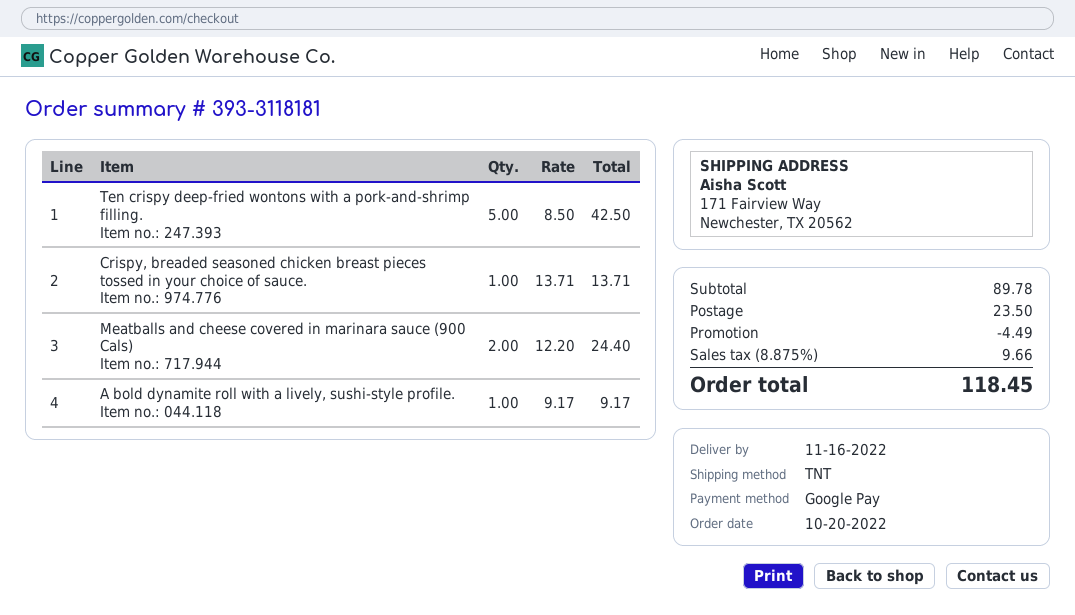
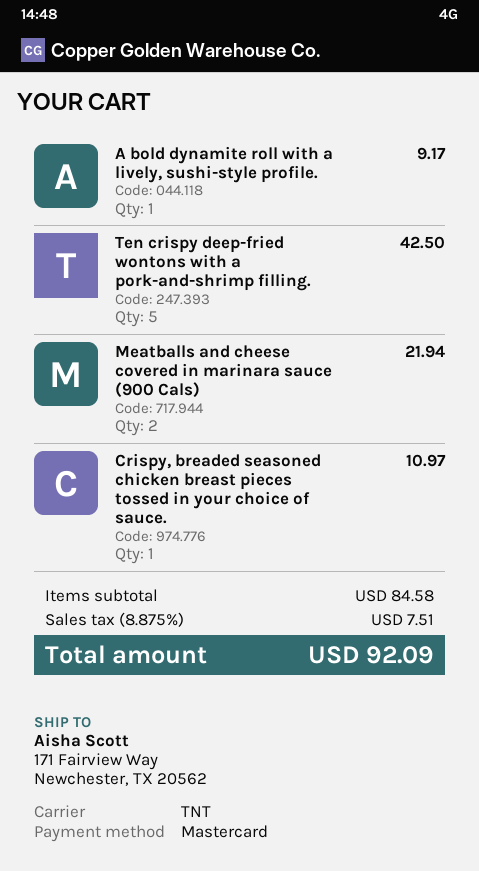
payment method: Google Pay -> Mastercard
Crispy, breaded seasoned chicken breast pieces tossed in your choice of sauce.: 1 for 13.71 -> 1 for 10.97
Meatballs and cheese covered in marinara sauce (900 Cals): 2 for 24.40 -> 2 for 21.94
subtotal: 89.78 -> 84.58
discount: 4.49 -> none
shipping: 23.50 -> none
tax: 8.875% = 9.66 -> 8.875% = 7.51
total: 118.45 -> 92.09

